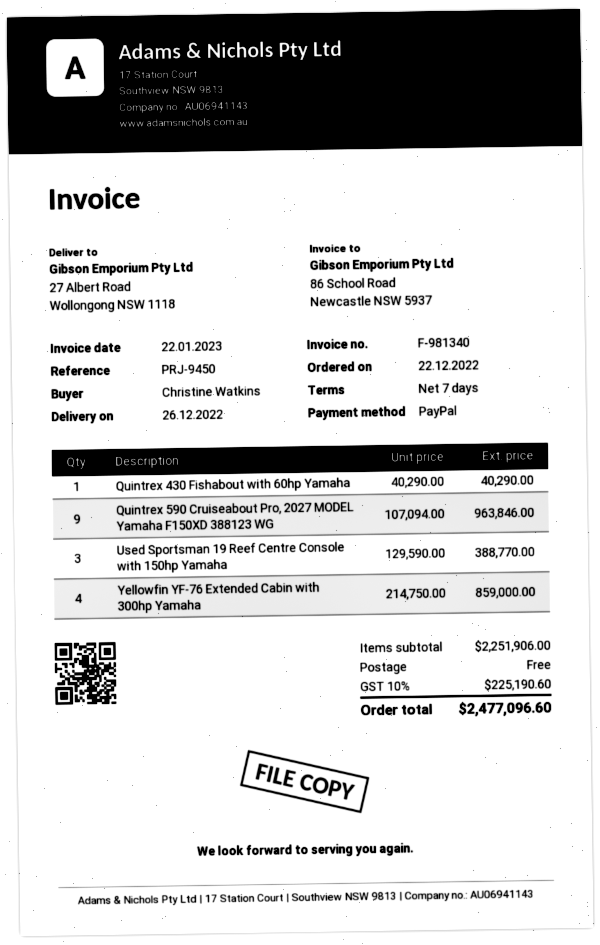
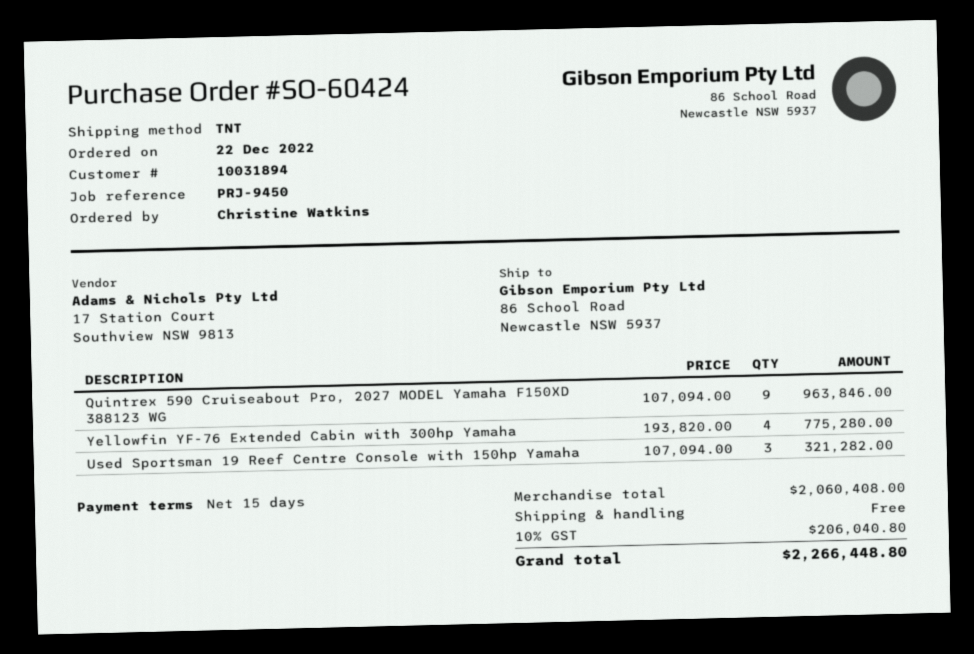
payment terms: 7 days -> 15 days
ship to: 27 Albert Road, Wollongong NSW 1118 -> 86 School Road, Newcastle NSW 5937
Quintrex 430 Fishabout with 60hp Yamaha: 1 x 40290.00 = 40290.00 -> none
Used Sportsman 19 Reef Centre Console with 150hp Yamaha: 3 x 129590.00 = 388770.00 -> 3 x 107094.00 = 321282.00
Yellowfin YF-76 Extended Cabin with 300hp Yamaha: 4 x 214750.00 = 859000.00 -> 4 x 193820.00 = 775280.00
subtotal: 2251906.00 -> 2060408.00
tax: 10% = 225190.60 -> 10% = 206040.80
total: 2477096.60 -> 2266448.80

